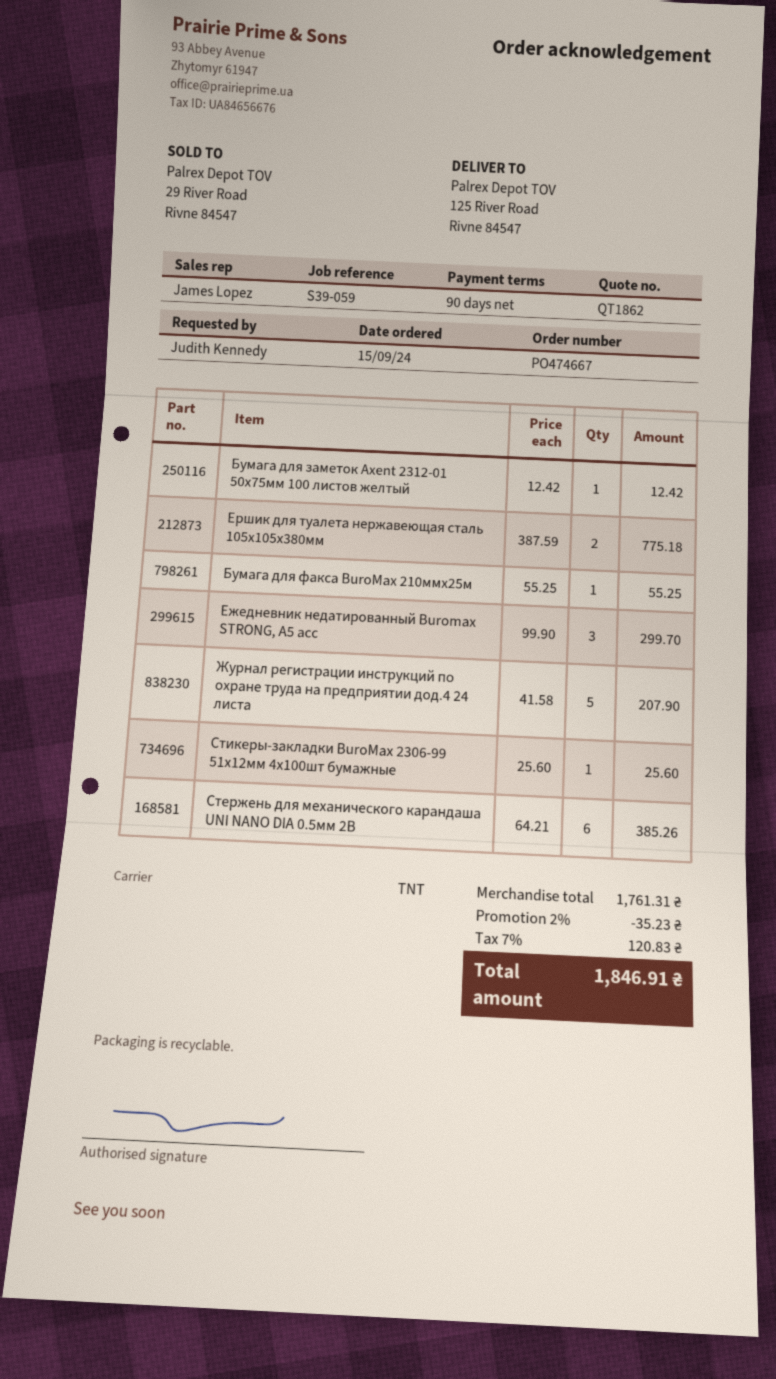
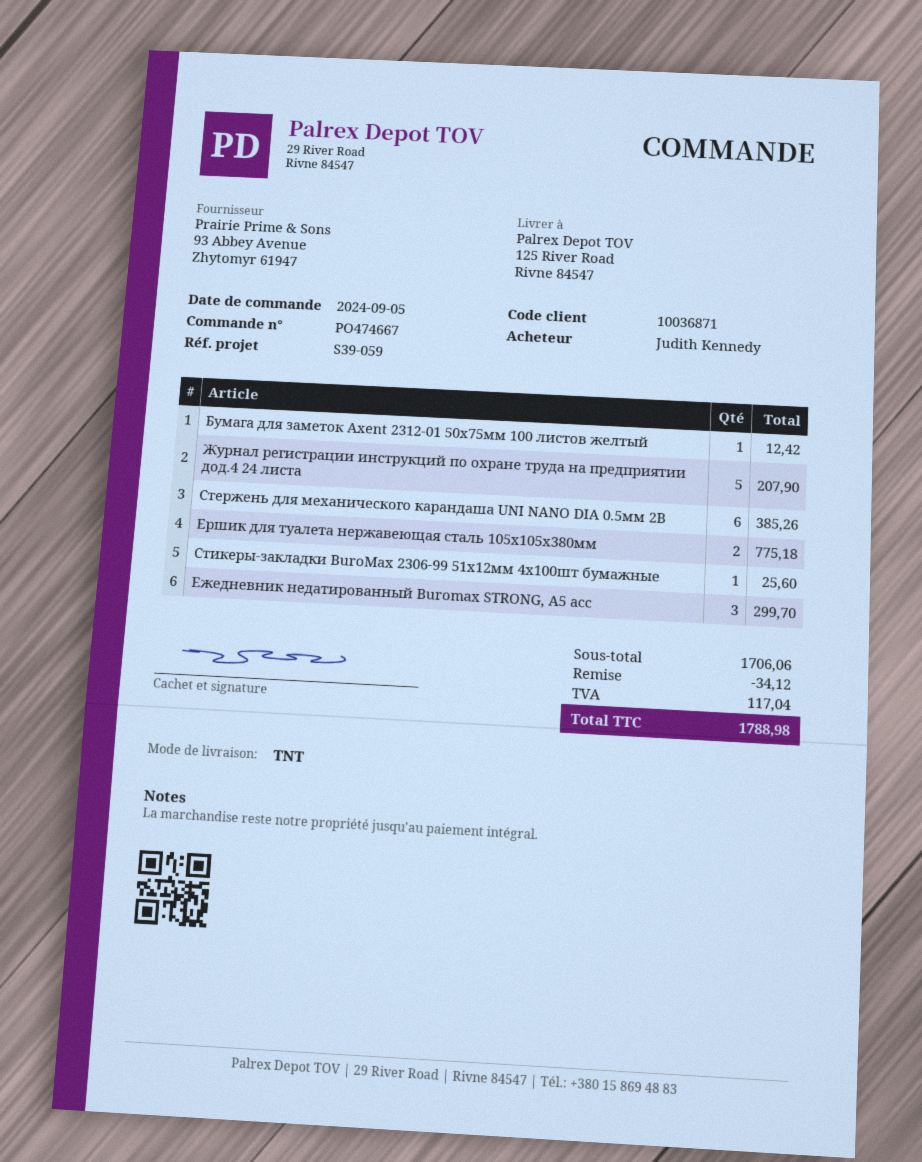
order date: 2024-09-15 -> 2024-09-05
Бумага для факса BuroMax 210ммx25м: 1 for 55.25 -> none
subtotal: 1761.31 -> 1706.06
discount: 35.23 -> 34.12
tax: 120.83 -> 117.04
total: 1846.91 -> 1788.98

